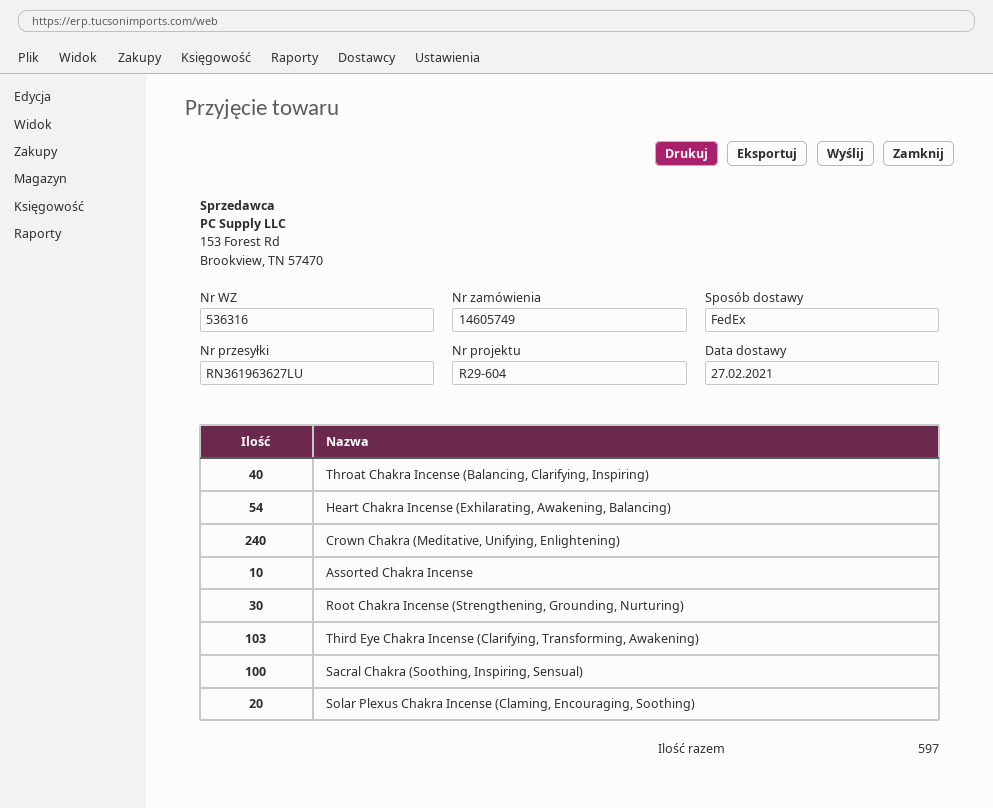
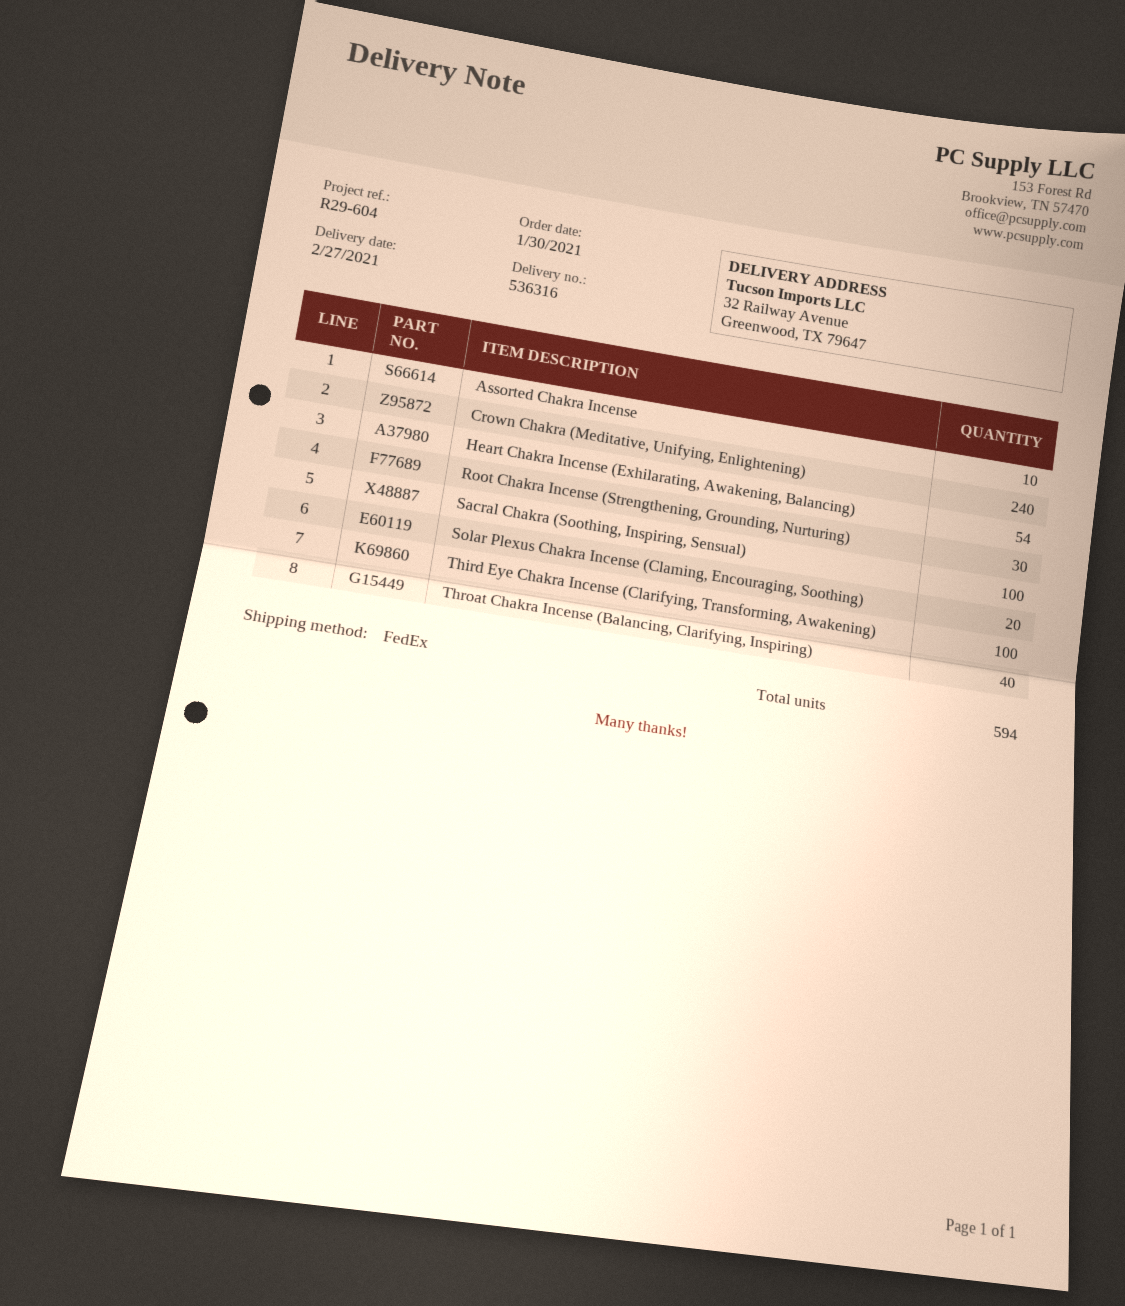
Third Eye Chakra Incense (Clarifying, Transforming, Awakening): 103 -> 100
total quantity: 597 -> 594

